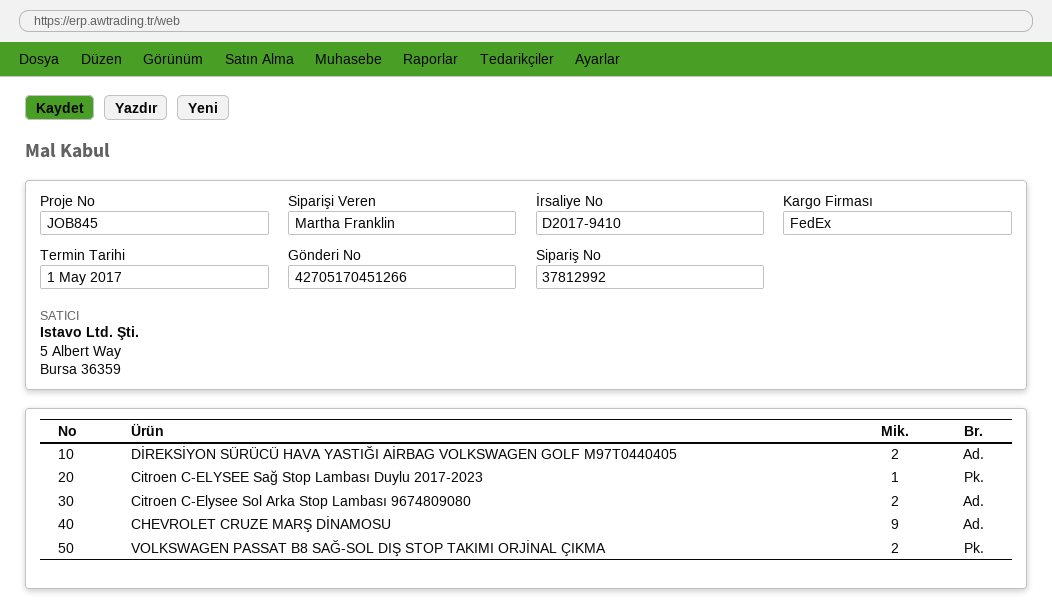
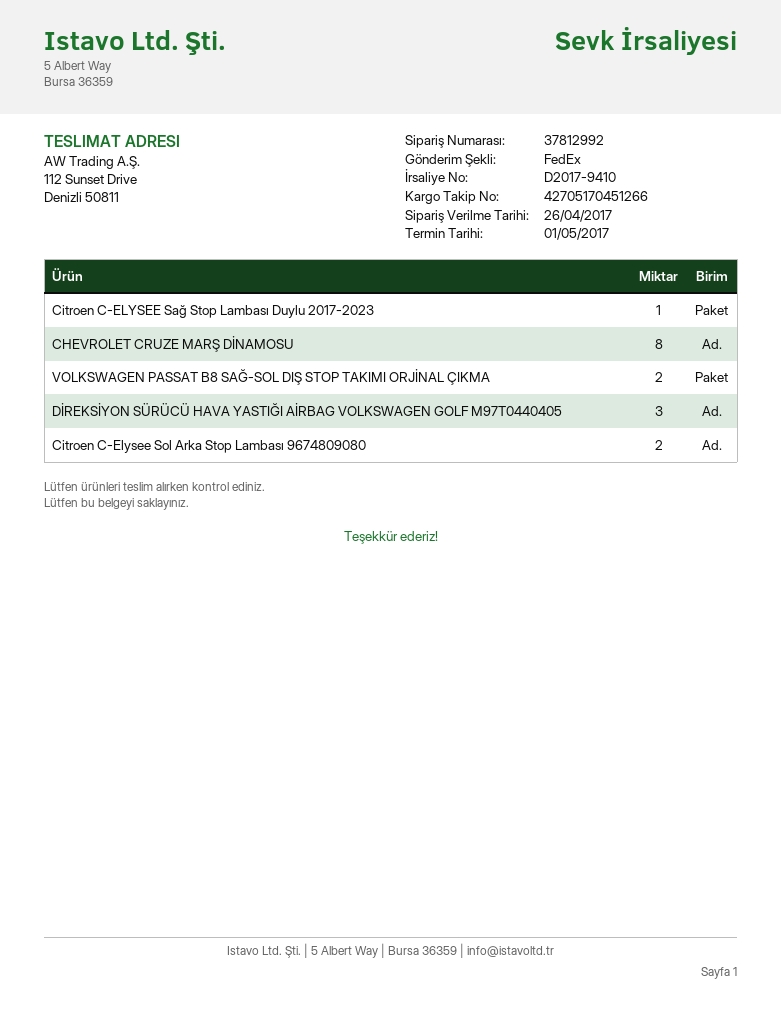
DİREKSİYON SÜRÜCÜ HAVA YASTIĞI AİRBAG VOLKSWAGEN GOLF M97T0440405: 2 -> 3
CHEVROLET CRUZE MARŞ DİNAMOSU: 9 -> 8

